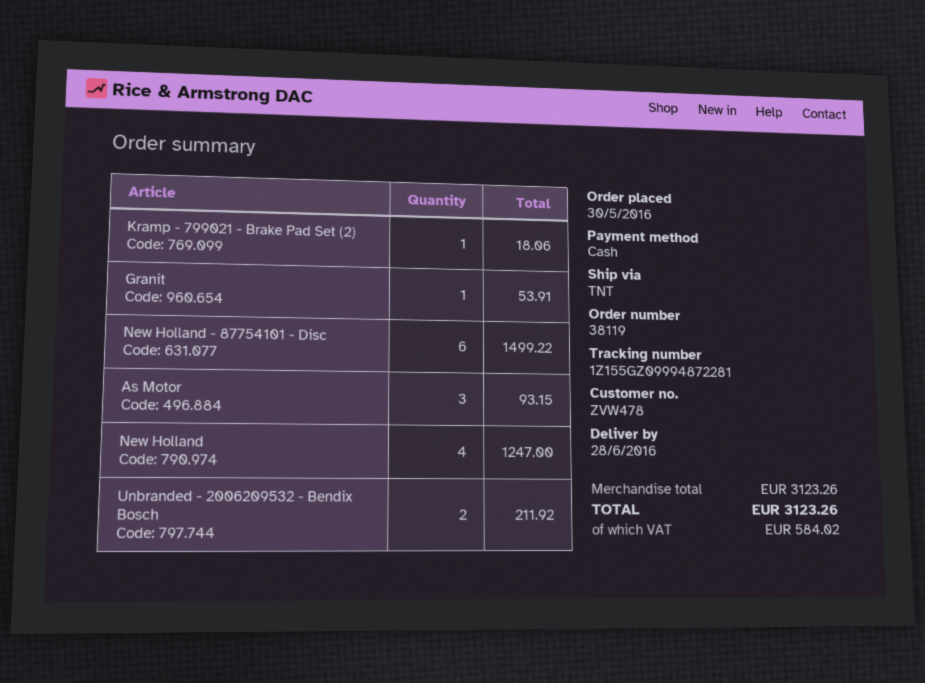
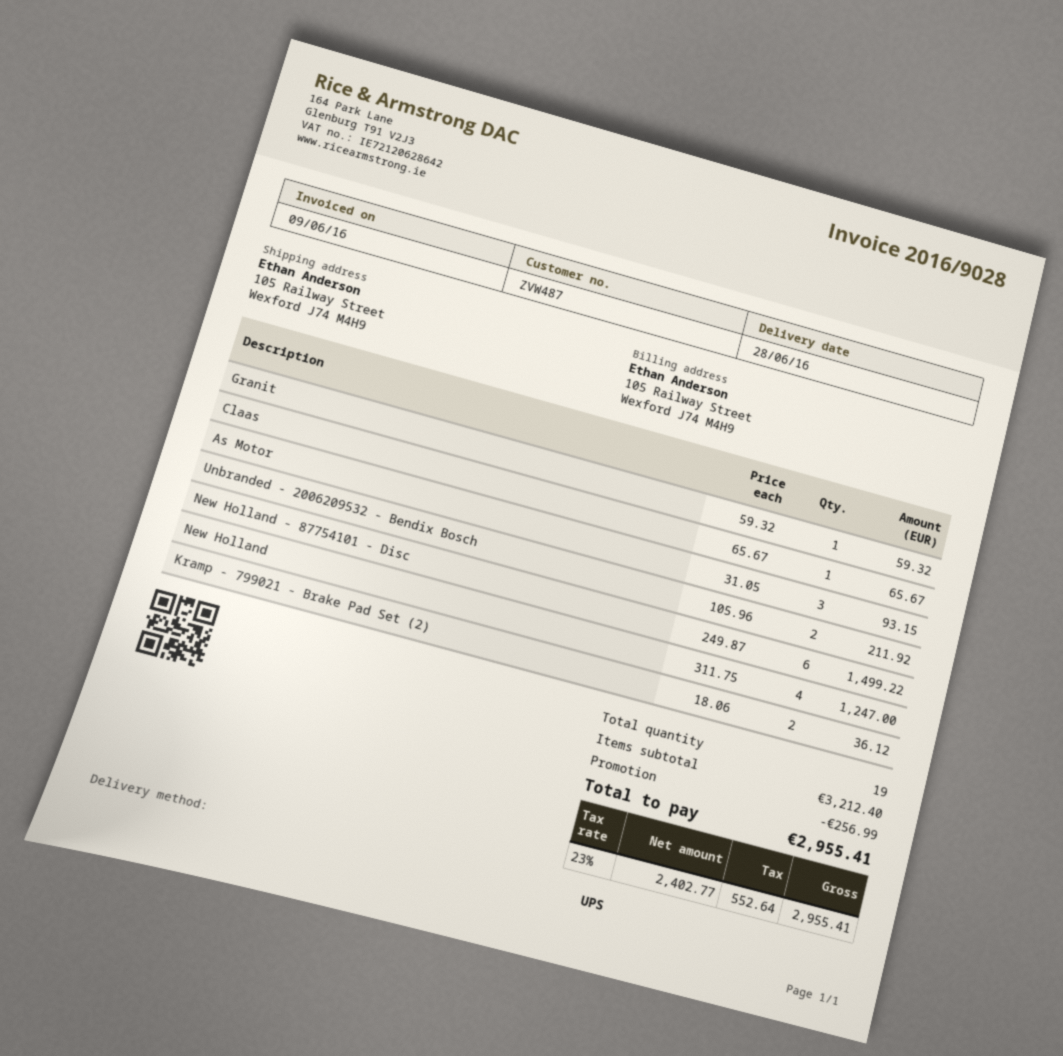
customer number: ZVW478 -> ZVW487
shipping method: TNT -> UPS
Kramp - 799021 - Brake Pad Set (2): 1 for 18.06 -> 2 for 36.12
Granit: 1 for 53.91 -> 1 for 59.32
Claas: none -> 1 for 65.67
subtotal: 3123.26 -> 3212.40
discount: none -> 256.99
tax: 584.02 -> 552.64
total: 3123.26 -> 2955.41

